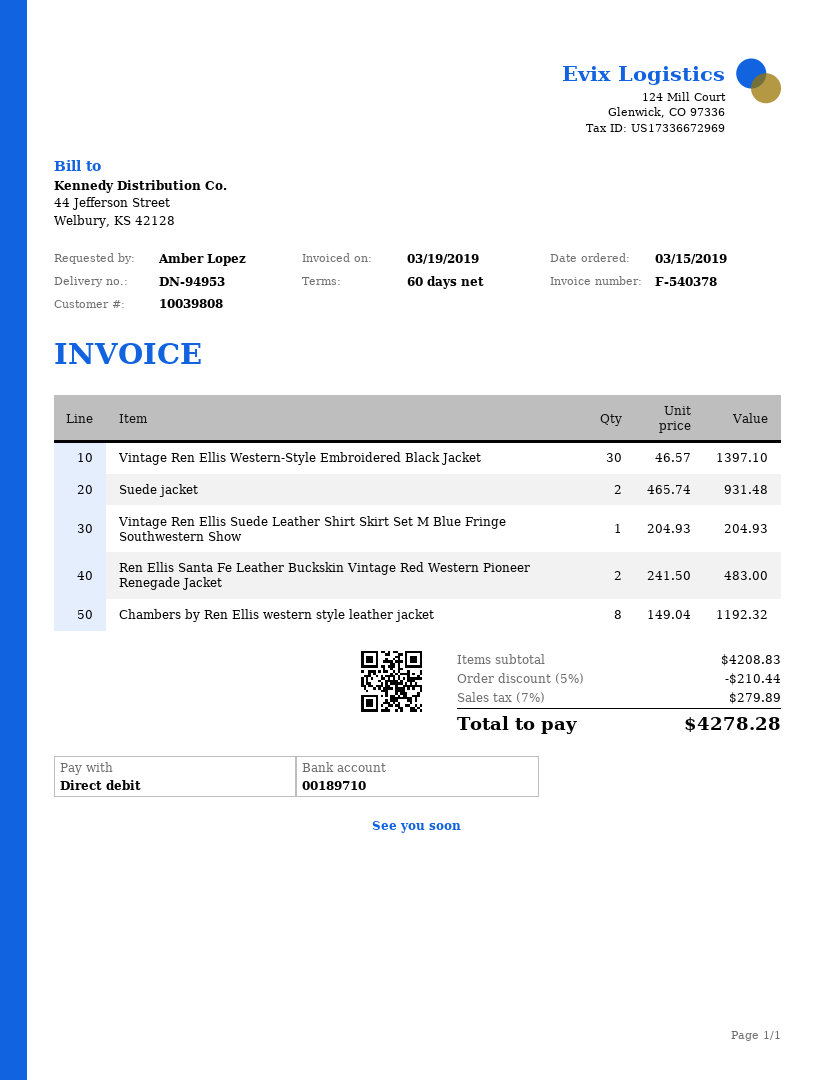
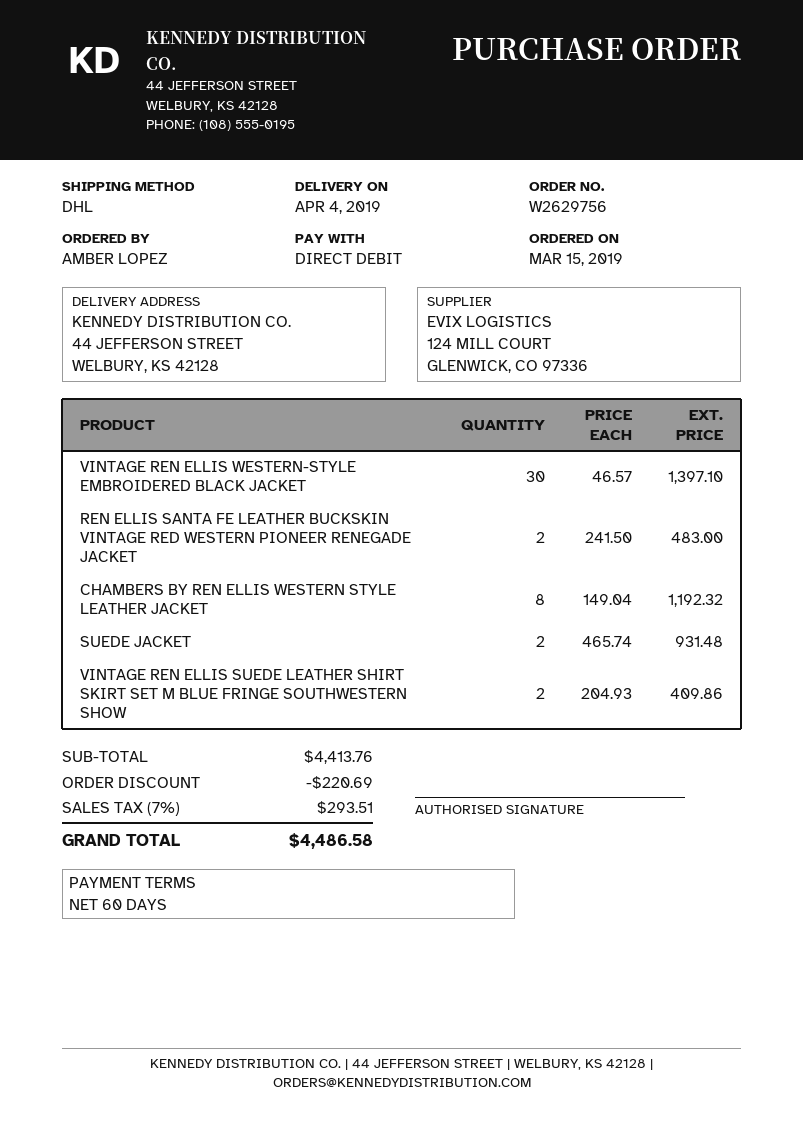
Vintage Ren Ellis Suede Leather Shirt Skirt Set M Blue Fringe Southwestern Show: 1 x 204.93 = 204.93 -> 2 x 204.93 = 409.86
subtotal: 4208.83 -> 4413.76
discount: 210.44 -> 220.69
tax: 7% = 279.89 -> 7% = 293.51
total: 4278.28 -> 4486.58

